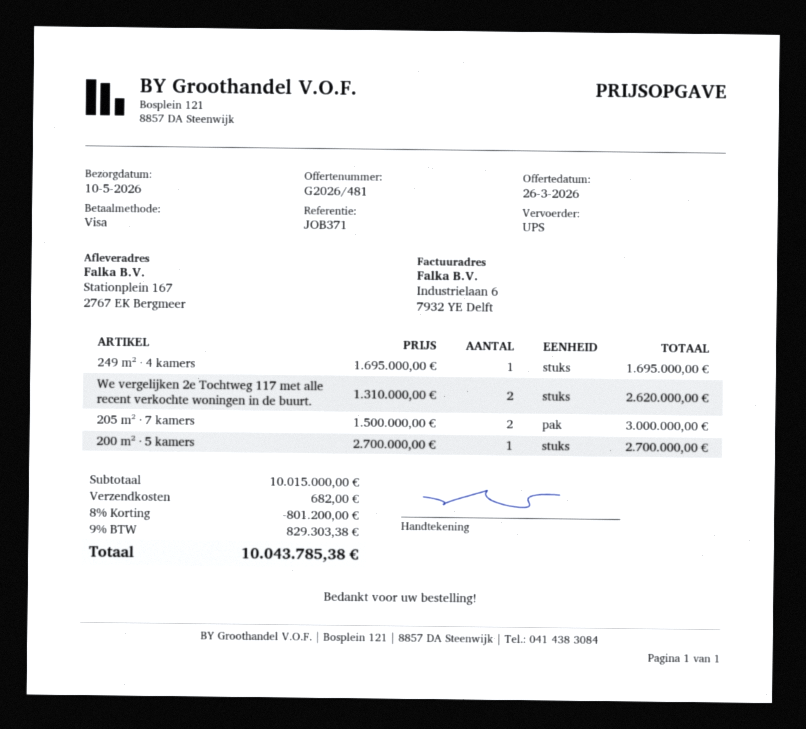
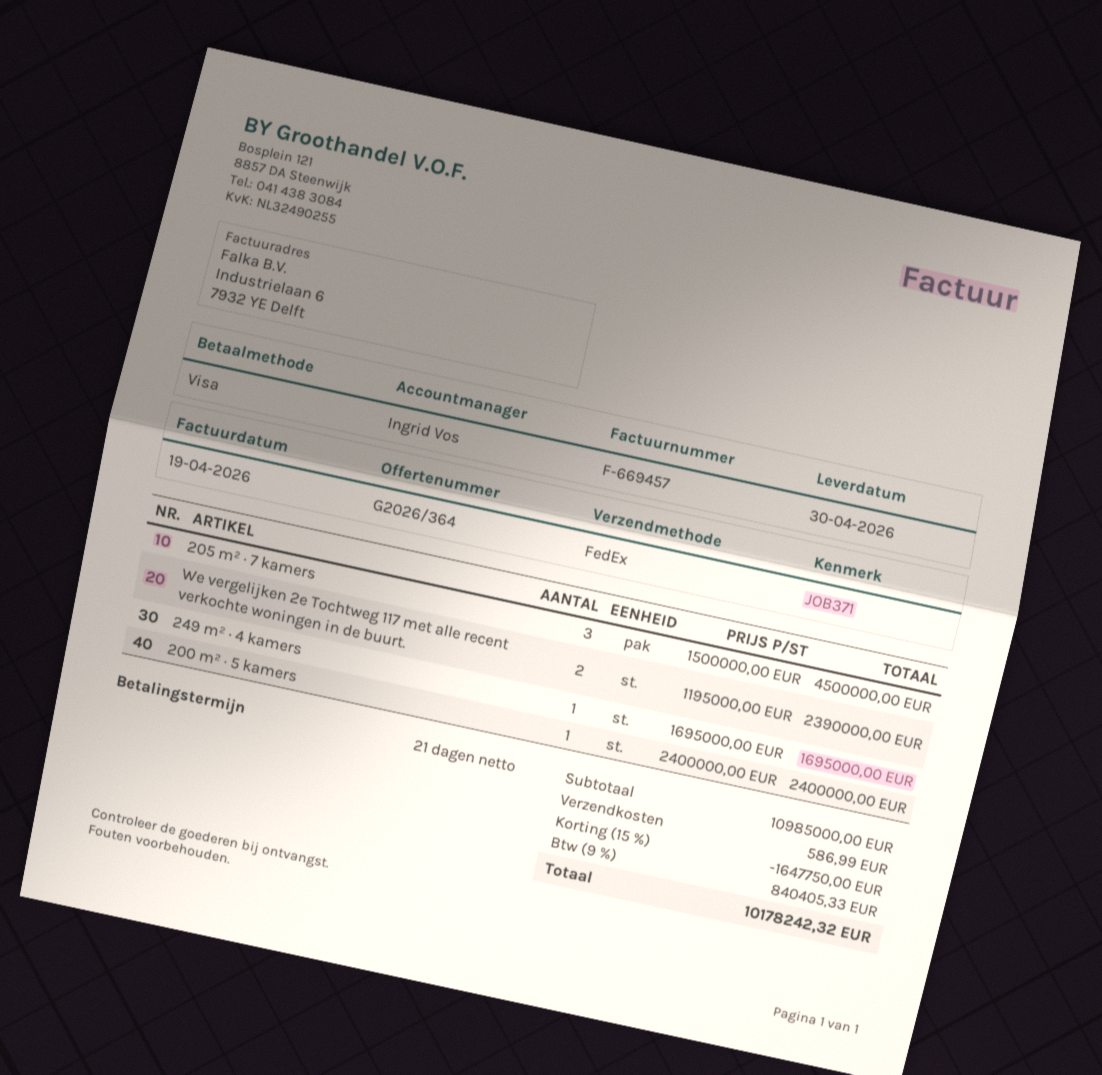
quote number: G2026/481 -> G2026/364
delivery date: 2026-05-10 -> 2026-04-30
shipping method: UPS -> FedEx
We vergelijken 2e Tochtweg 117 met alle recent verkochte woningen in de buurt.: 2 x 1310000.00 = 2620000.00 -> 2 x 1195000.00 = 2390000.00
205 m² · 7 kamers: 2 x 1500000.00 = 3000000.00 -> 3 x 1500000.00 = 4500000.00
200 m² · 5 kamers: 1 x 2700000.00 = 2700000.00 -> 1 x 2400000.00 = 2400000.00
subtotal: 10015000.00 -> 10985000.00
discount: 8% = 801200.00 -> 15% = 1647750.00
shipping: 682.00 -> 586.99
tax: 9% = 829303.38 -> 9% = 840405.33
total: 10043785.38 -> 10178242.32

